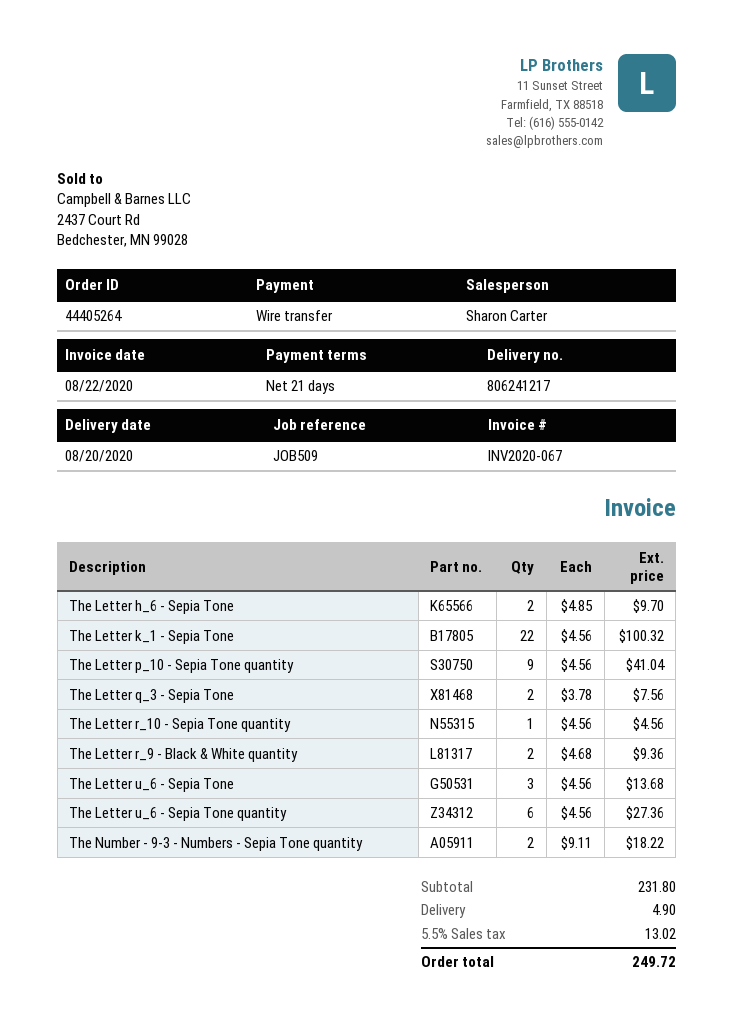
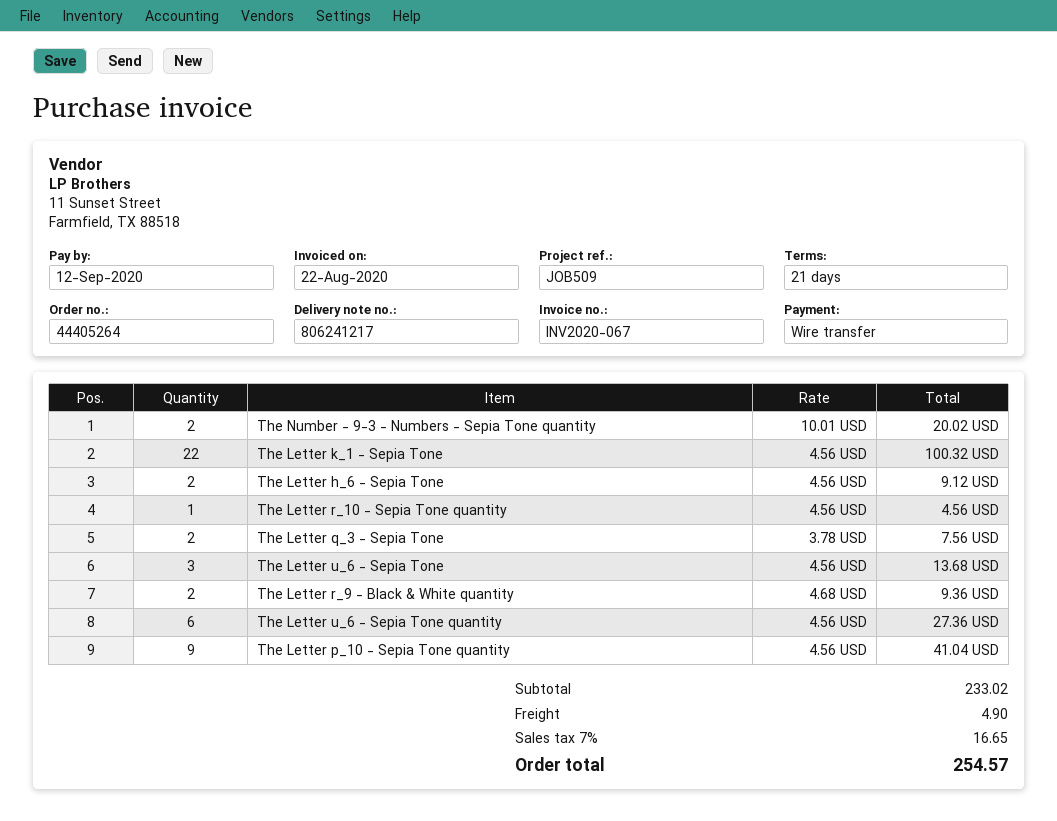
The Letter h_6 - Sepia Tone: 2 x 4.85 = 9.70 -> 2 x 4.56 = 9.12
The Number - 9-3 - Numbers - Sepia Tone quantity: 2 x 9.11 = 18.22 -> 2 x 10.01 = 20.02
subtotal: 231.80 -> 233.02
tax: 5.5% = 13.02 -> 7% = 16.65
total: 249.72 -> 254.57

